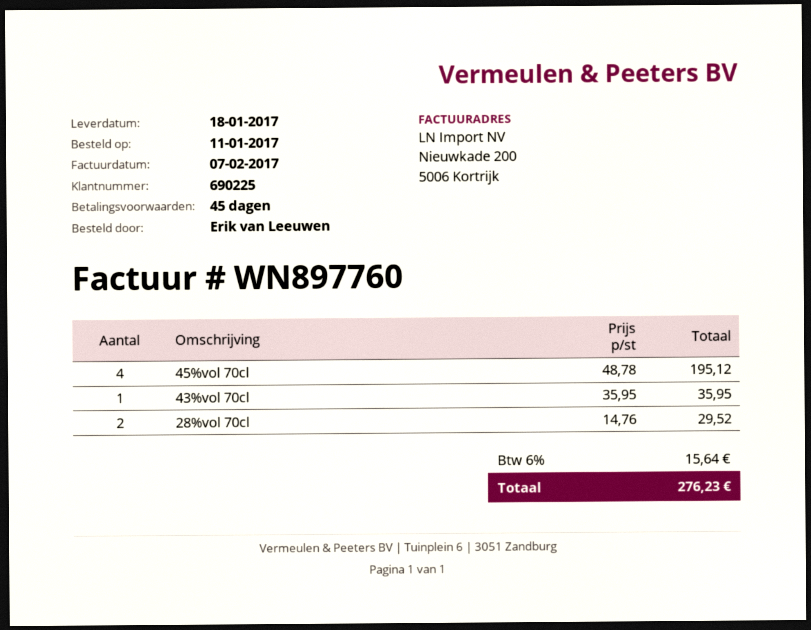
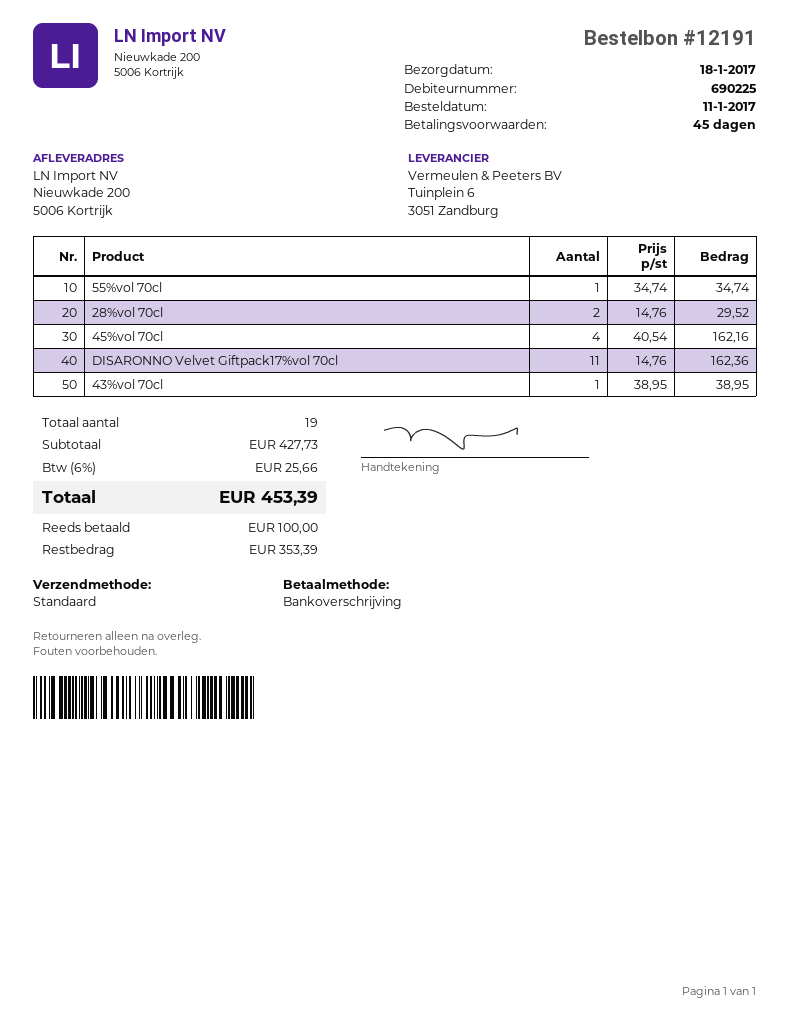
45%vol 70cl: 4 x 48.78 = 195.12 -> 4 x 40.54 = 162.16
43%vol 70cl: 1 x 35.95 = 35.95 -> 1 x 38.95 = 38.95
55%vol 70cl: none -> 1 x 34.74 = 34.74
DISARONNO Velvet Giftpack17%vol 70cl: none -> 11 x 14.76 = 162.36
tax: 6% = 15.64 -> 6% = 25.66
total: 276.23 -> 453.39

